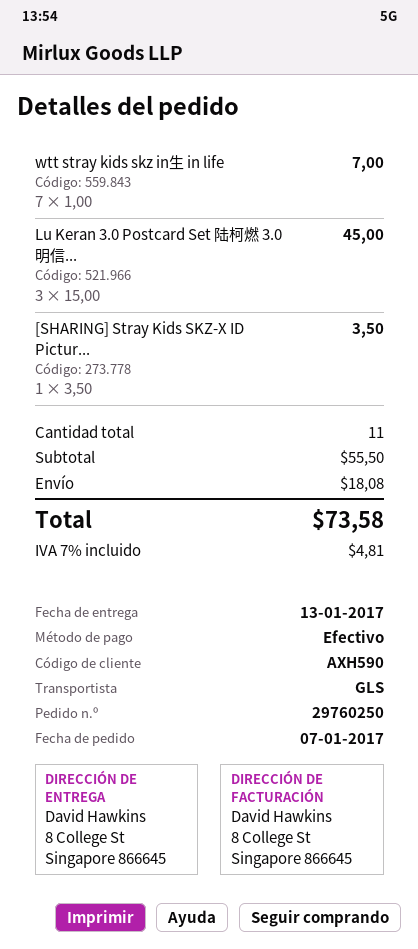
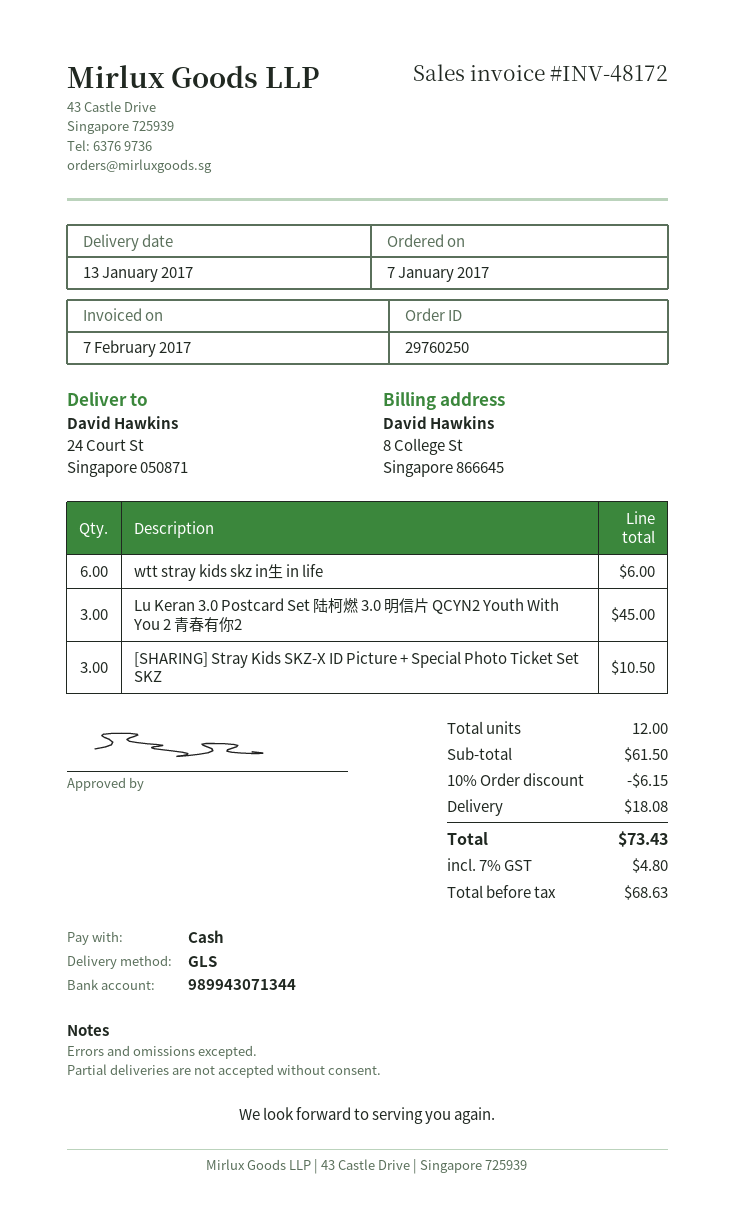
ship to: 8 College St, Singapore 866645 -> 24 Court St, Singapore 050871
wtt stray kids skz in生 in life: 7 for 7.00 -> 6 for 6.00
[SHARING] Stray Kids SKZ-X ID Pictur...: 1 for 3.50 -> 3 for 10.50
total quantity: 11 -> 12
subtotal: 55.50 -> 61.50
discount: none -> 10% = 6.15
tax: 7% = 4.81 -> 7% = 4.80
total: 73.58 -> 73.43

